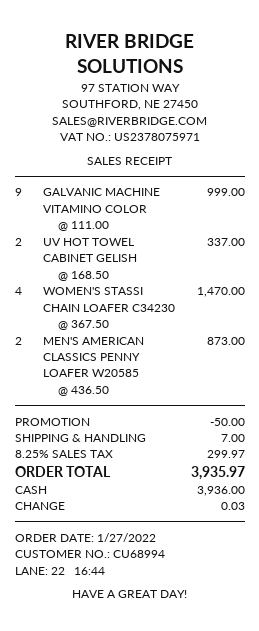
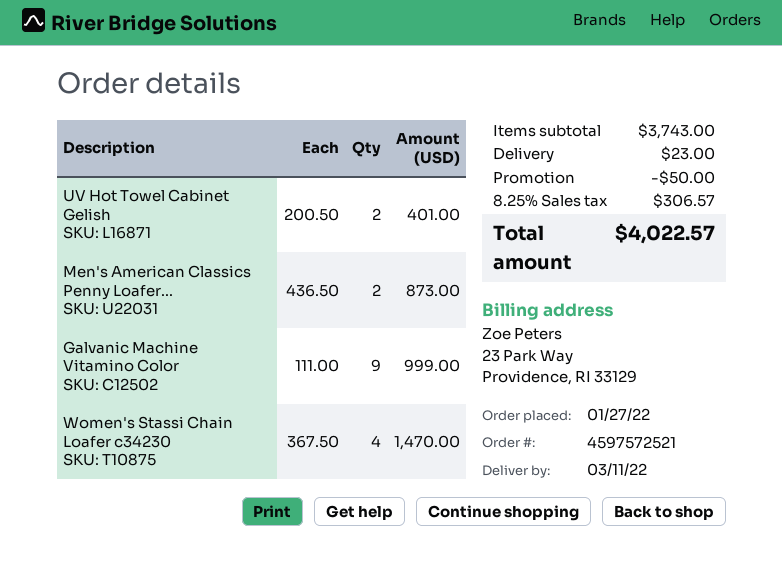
UV HOT TOWEL CABINET GELISH: 2 x 168.50 = 337.00 -> 2 x 200.50 = 401.00
shipping: 7.00 -> 23.00
tax: 8.25% = 299.97 -> 8.25% = 306.57
total: 3935.97 -> 4022.57

